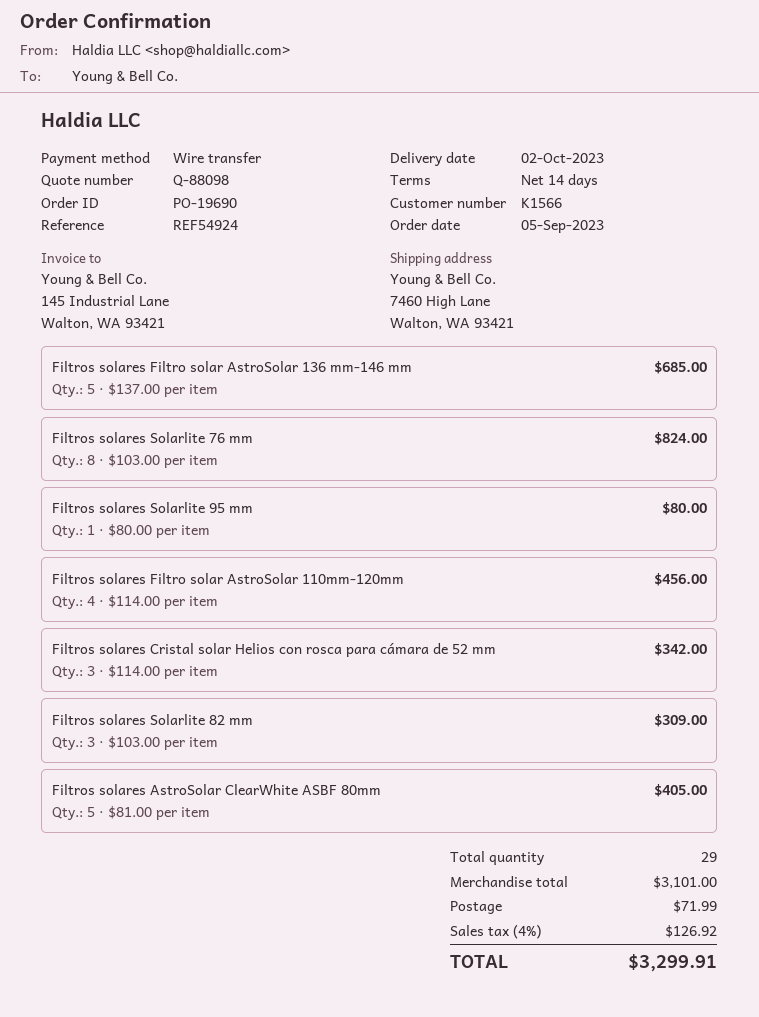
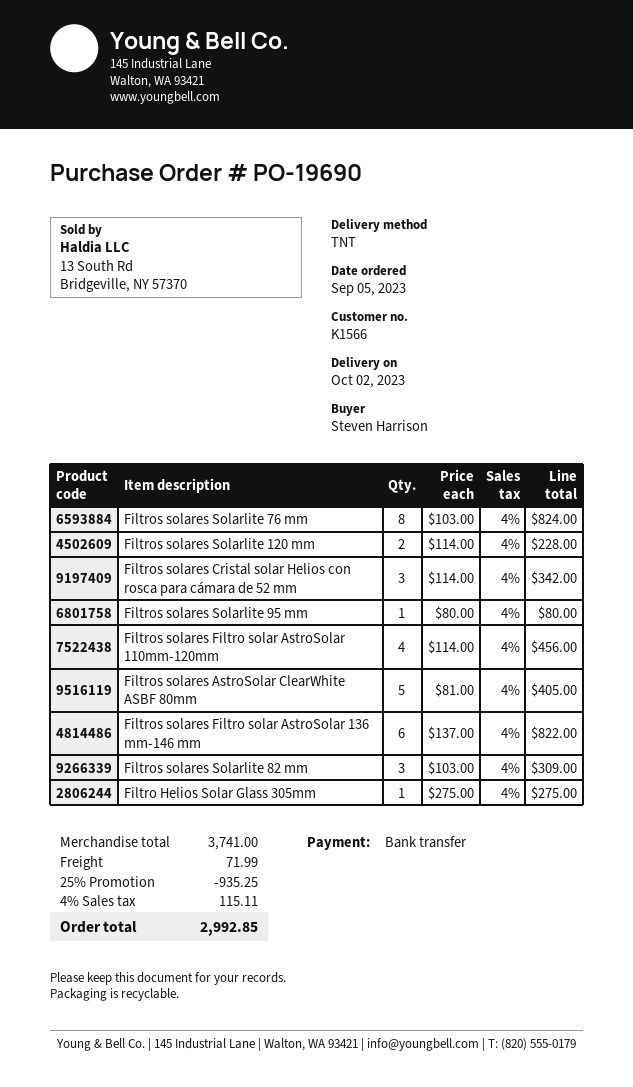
Filtros solares Filtro solar AstroSolar 136 mm-146 mm: 5 x 137.00 = 685.00 -> 6 x 137.00 = 822.00
Filtros solares Solarlite 120 mm: none -> 2 x 114.00 = 228.00
Filtro Helios Solar Glass 305mm: none -> 1 x 275.00 = 275.00
subtotal: 3101.00 -> 3741.00
discount: none -> 25% = 935.25
tax: 4% = 126.92 -> 4% = 115.11
total: 3299.91 -> 2992.85

